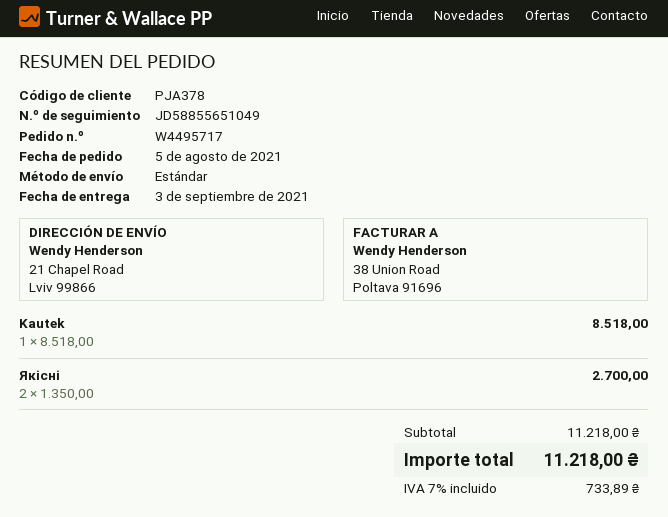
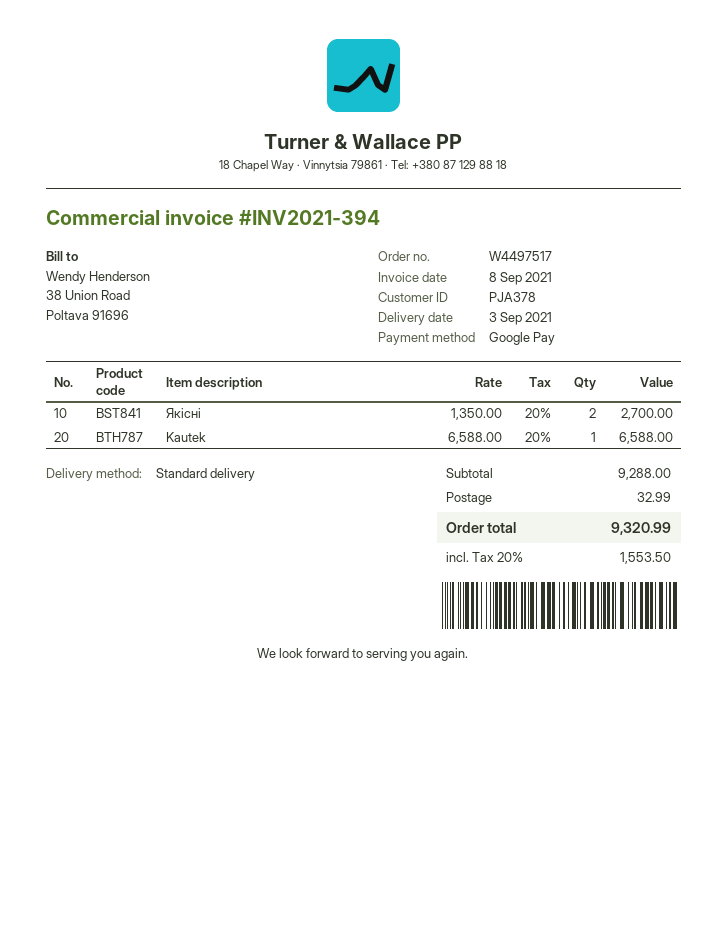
order number: W4495717 -> W4497517
Kautek: 1 x 8518.00 = 8518.00 -> 1 x 6588.00 = 6588.00
subtotal: 11218.00 -> 9288.00
shipping: none -> 32.99
tax: 7% = 733.89 -> 20% = 1553.50
total: 11218.00 -> 9320.99

